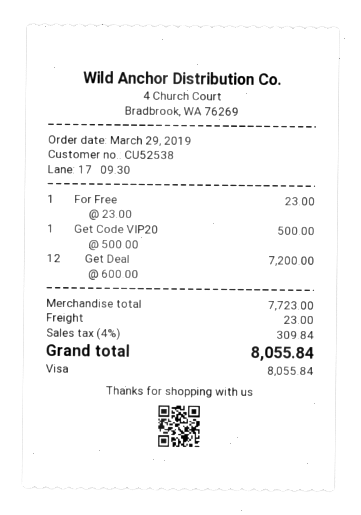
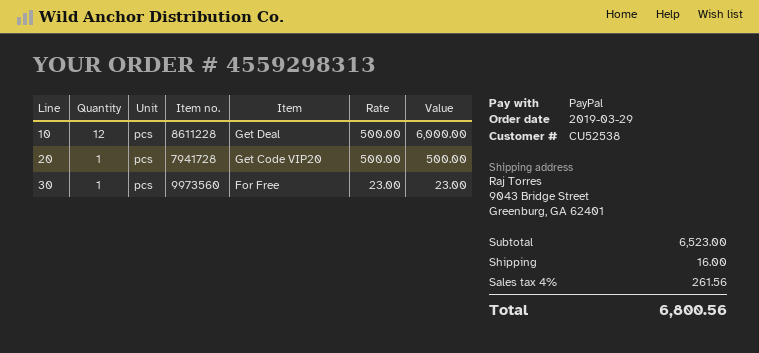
payment method: Visa -> PayPal
Get Deal: 12 x 600.00 = 7200.00 -> 12 x 500.00 = 6000.00
subtotal: 7723.00 -> 6523.00
shipping: 23.00 -> 16.00
tax: 4% = 309.84 -> 4% = 261.56
total: 8055.84 -> 6800.56

